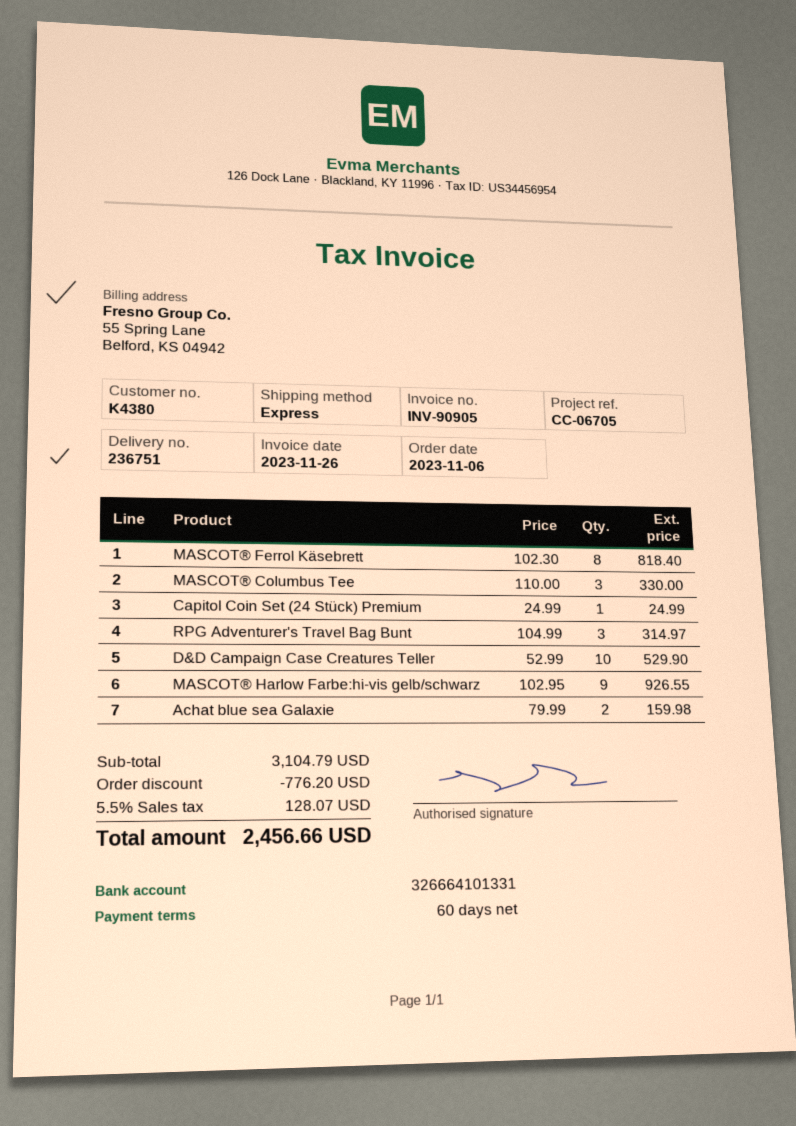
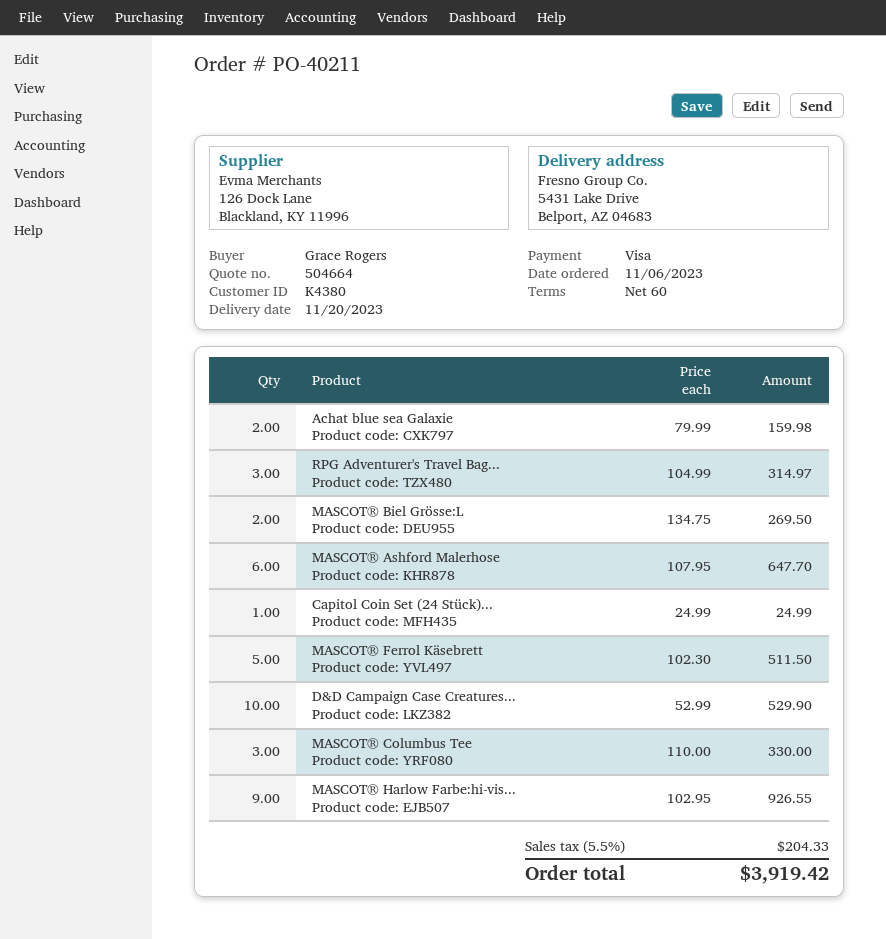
MASCOT® Ferrol Käsebrett: 8 x 102.30 = 818.40 -> 5 x 102.30 = 511.50
MASCOT® Biel Grösse:L: none -> 2 x 134.75 = 269.50
MASCOT® Ashford Malerhose: none -> 6 x 107.95 = 647.70
discount: 776.20 -> none
tax: 5.5% = 128.07 -> 5.5% = 204.33
total: 2456.66 -> 3919.42

